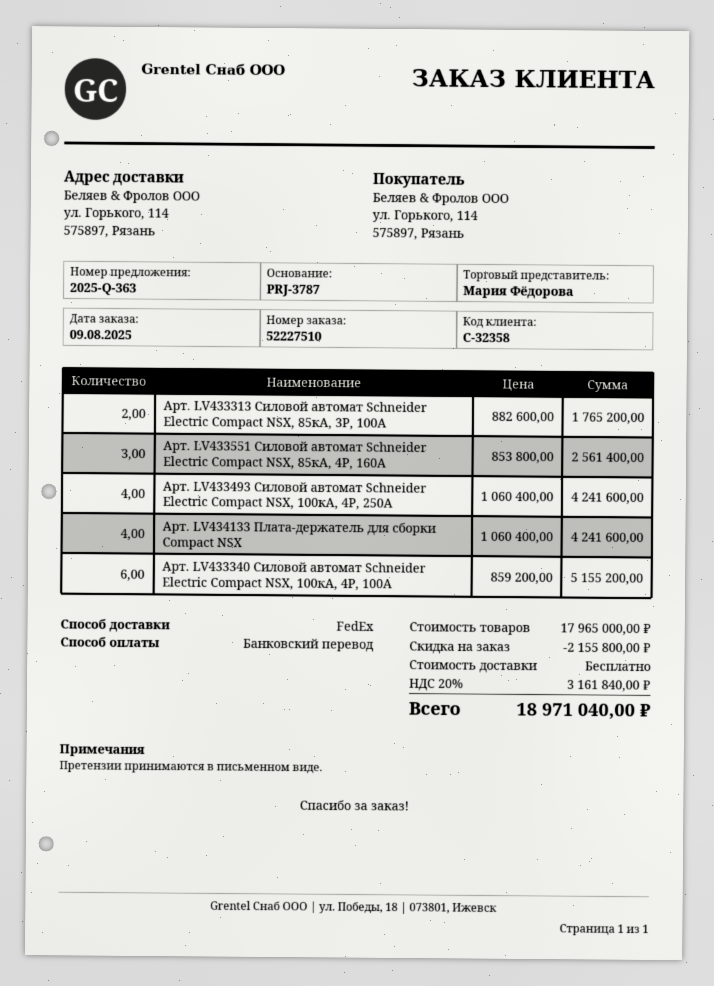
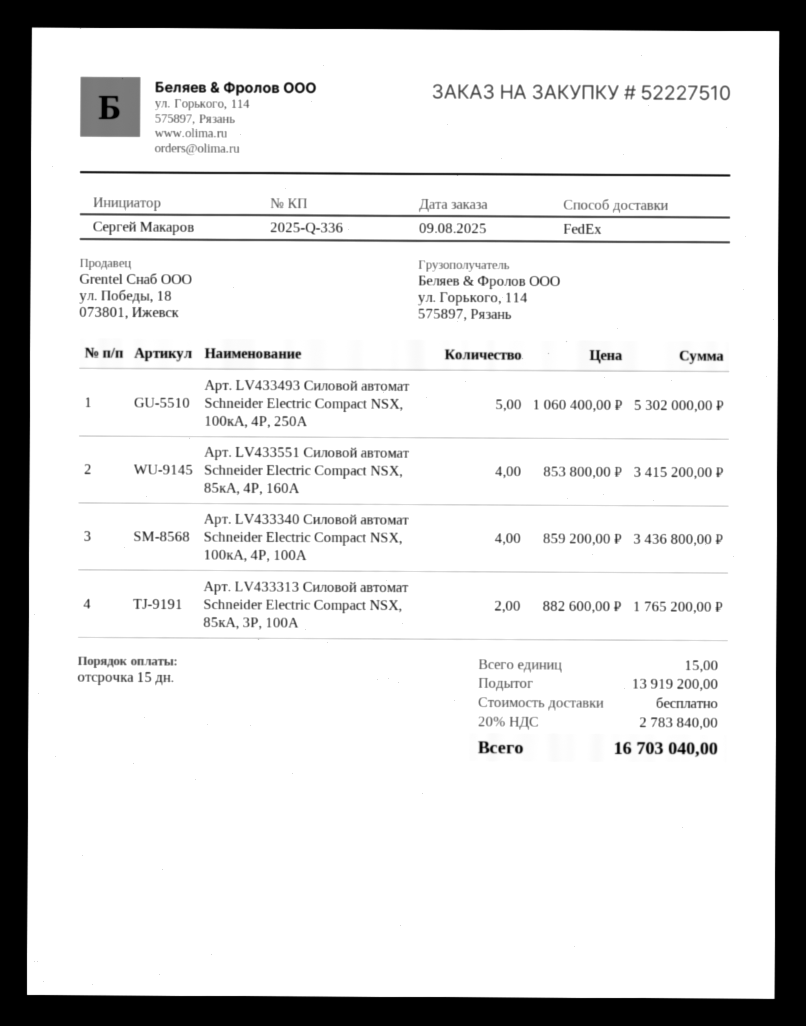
quote number: 2025-Q-363 -> 2025-Q-336
Арт. LV433551 Силовой автомат Schneider Electric Compact NSX, 85кА, 4P, 160А: 3 x 853800.00 = 2561400.00 -> 4 x 853800.00 = 3415200.00
Арт. LV433493 Силовой автомат Schneider Electric Compact NSX, 100кА, 4P, 250А: 4 x 1060400.00 = 4241600.00 -> 5 x 1060400.00 = 5302000.00
Арт. LV434133 Плата-держатель для сборки Compact NSX: 4 x 1060400.00 = 4241600.00 -> none
Арт. LV433340 Силовой автомат Schneider Electric Compact NSX, 100кА, 4P, 100А: 6 x 859200.00 = 5155200.00 -> 4 x 859200.00 = 3436800.00
subtotal: 17965000.00 -> 13919200.00
discount: 2155800.00 -> none
tax: 20% = 3161840.00 -> 20% = 2783840.00
total: 18971040.00 -> 16703040.00

